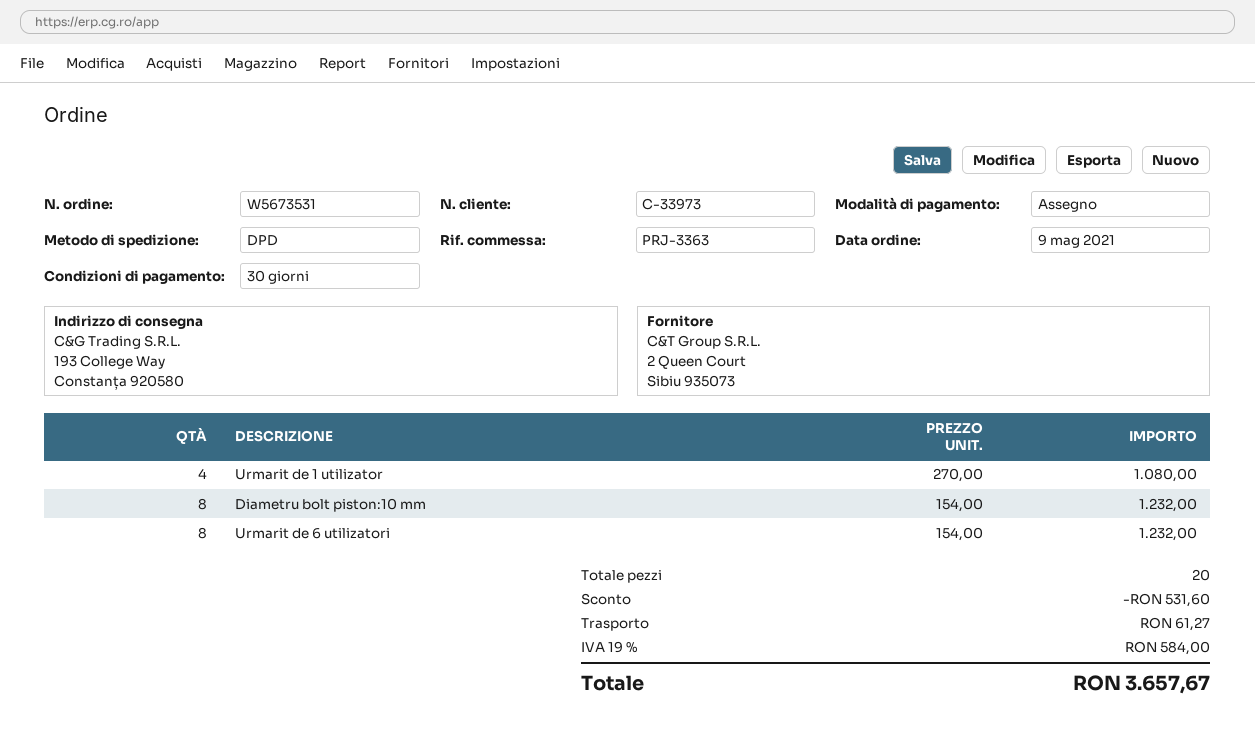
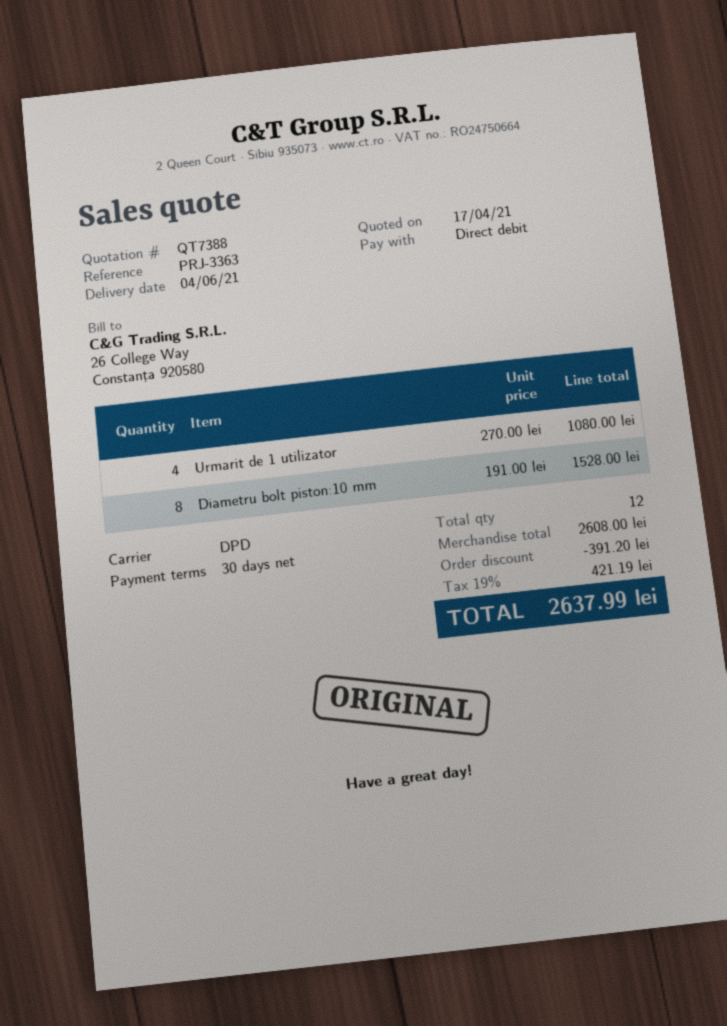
payment method: cheque -> direct debit
Diametru bolt piston:10 mm: 8 x 154.00 = 1232.00 -> 8 x 191.00 = 1528.00
Urmarit de 6 utilizatori: 8 x 154.00 = 1232.00 -> none
total quantity: 20 -> 12
discount: 531.60 -> 391.20
shipping: 61.27 -> none
tax: 19% = 584.00 -> 19% = 421.19
total: 3657.67 -> 2637.99

